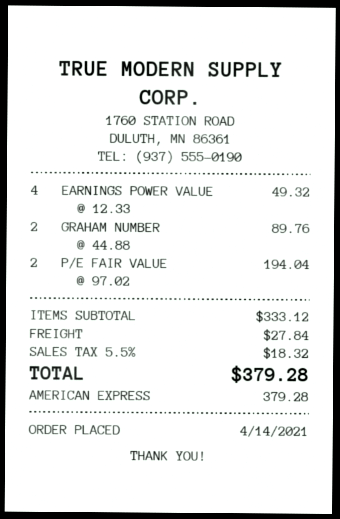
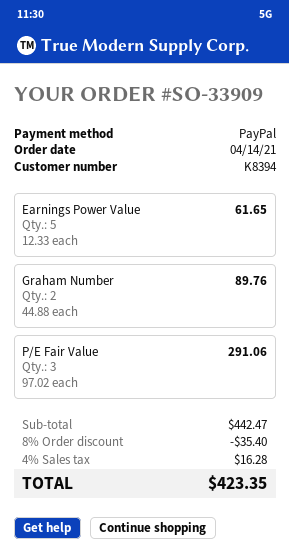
payment method: American Express -> PayPal
EARNINGS POWER VALUE: 4 x 12.33 = 49.32 -> 5 x 12.33 = 61.65
P/E FAIR VALUE: 2 x 97.02 = 194.04 -> 3 x 97.02 = 291.06
subtotal: 333.12 -> 442.47
discount: none -> 8% = 35.40
shipping: 27.84 -> none
tax: 5.5% = 18.32 -> 4% = 16.28
total: 379.28 -> 423.35

